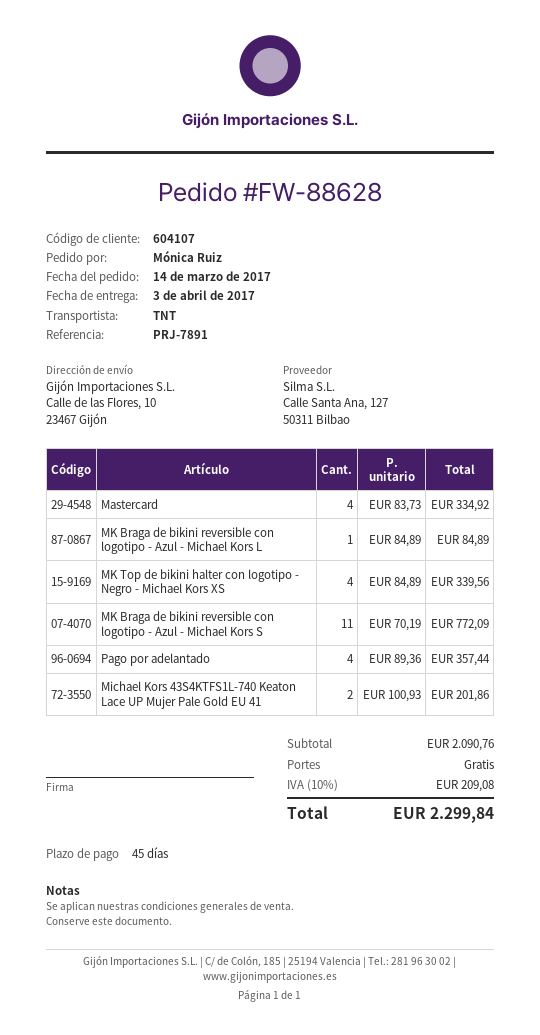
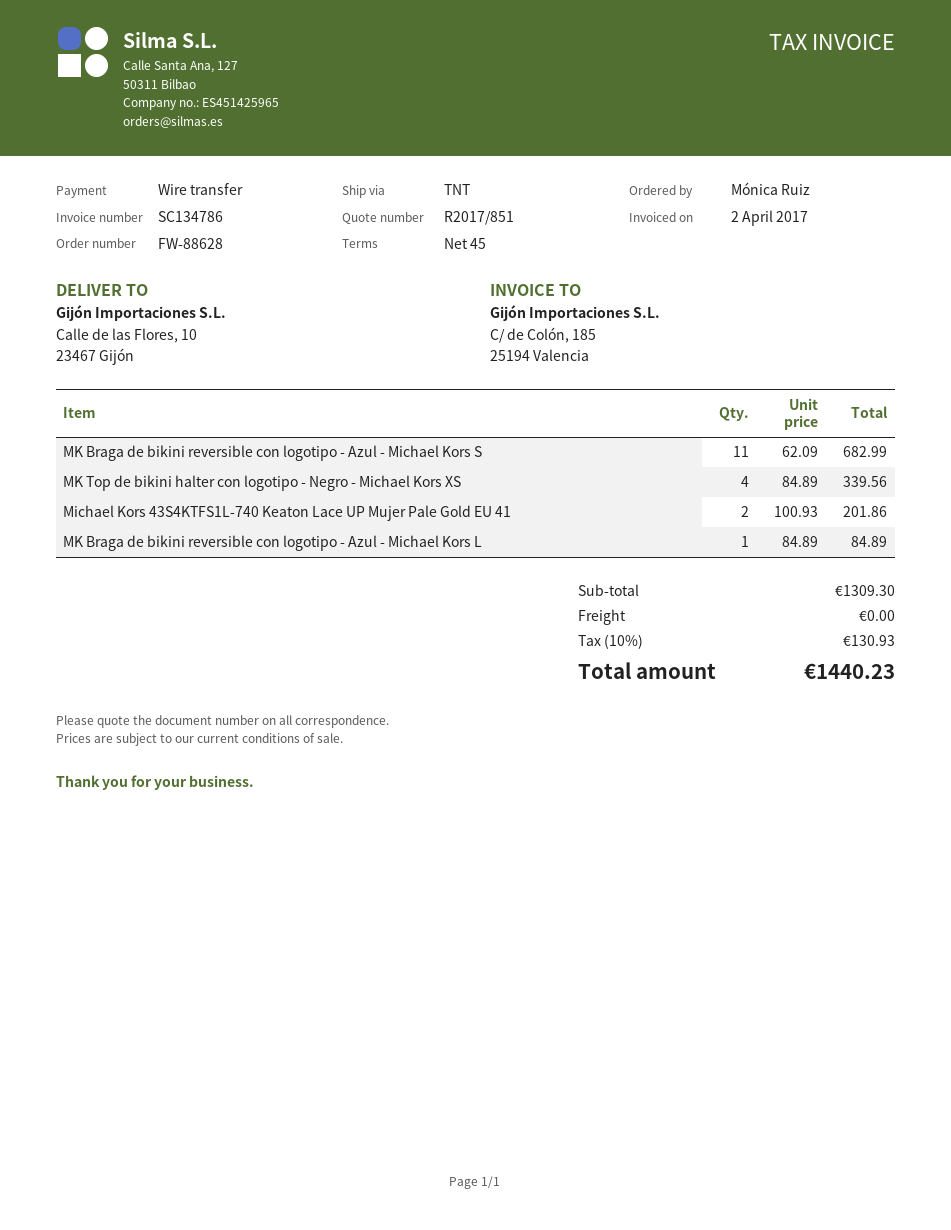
Mastercard: 4 x 83.73 = 334.92 -> none
MK Braga de bikini reversible con logotipo - Azul - Michael Kors S: 11 x 70.19 = 772.09 -> 11 x 62.09 = 682.99
Pago por adelantado: 4 x 89.36 = 357.44 -> none
subtotal: 2090.76 -> 1309.30
tax: 10% = 209.08 -> 10% = 130.93
total: 2299.84 -> 1440.23

